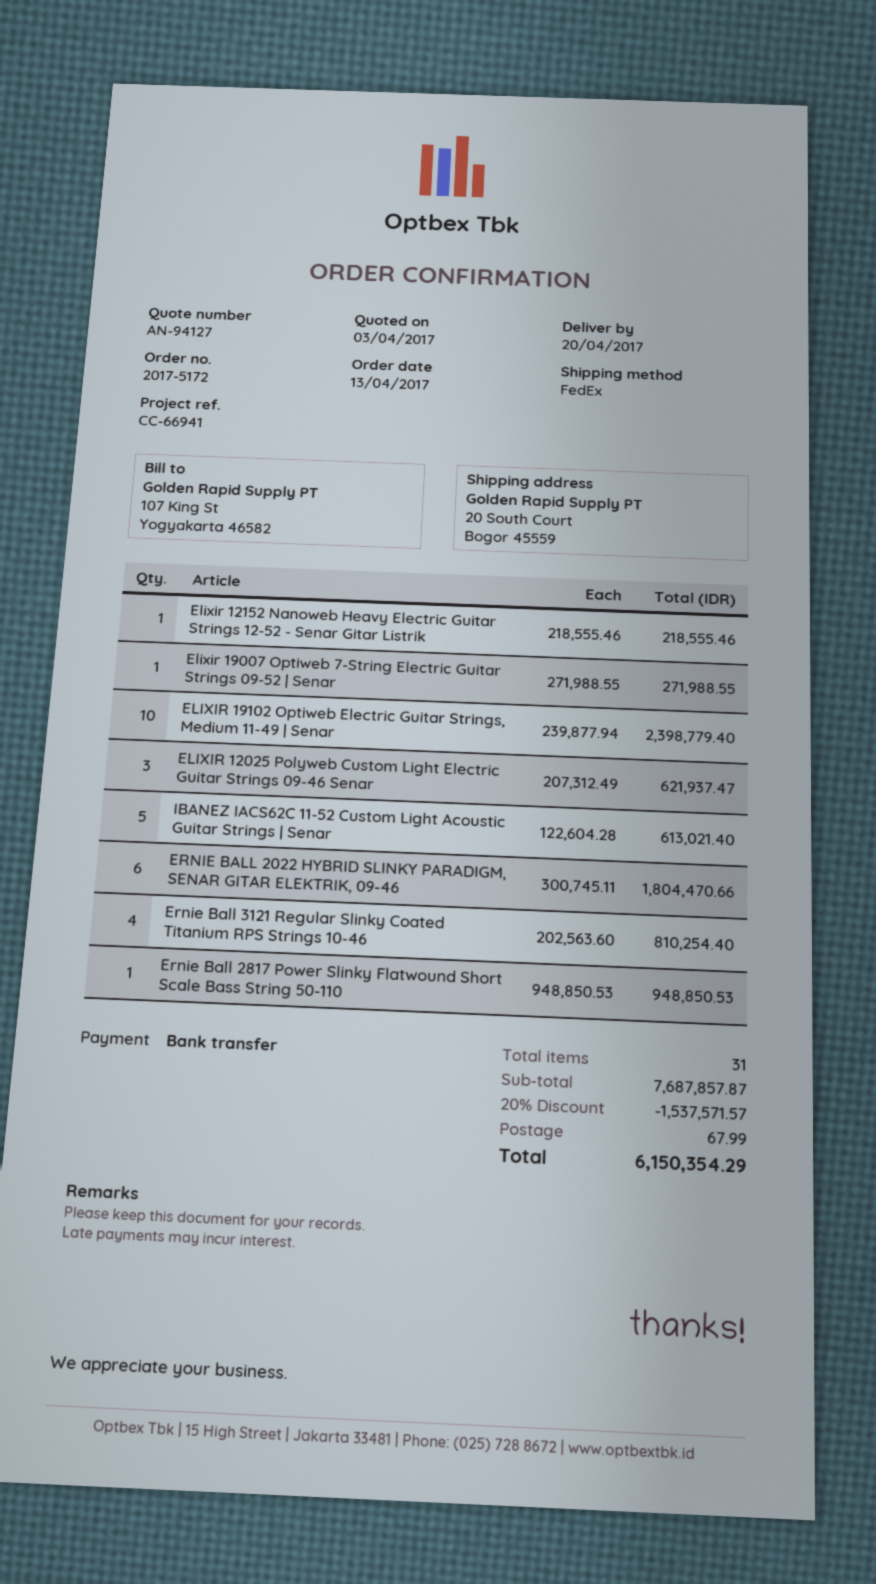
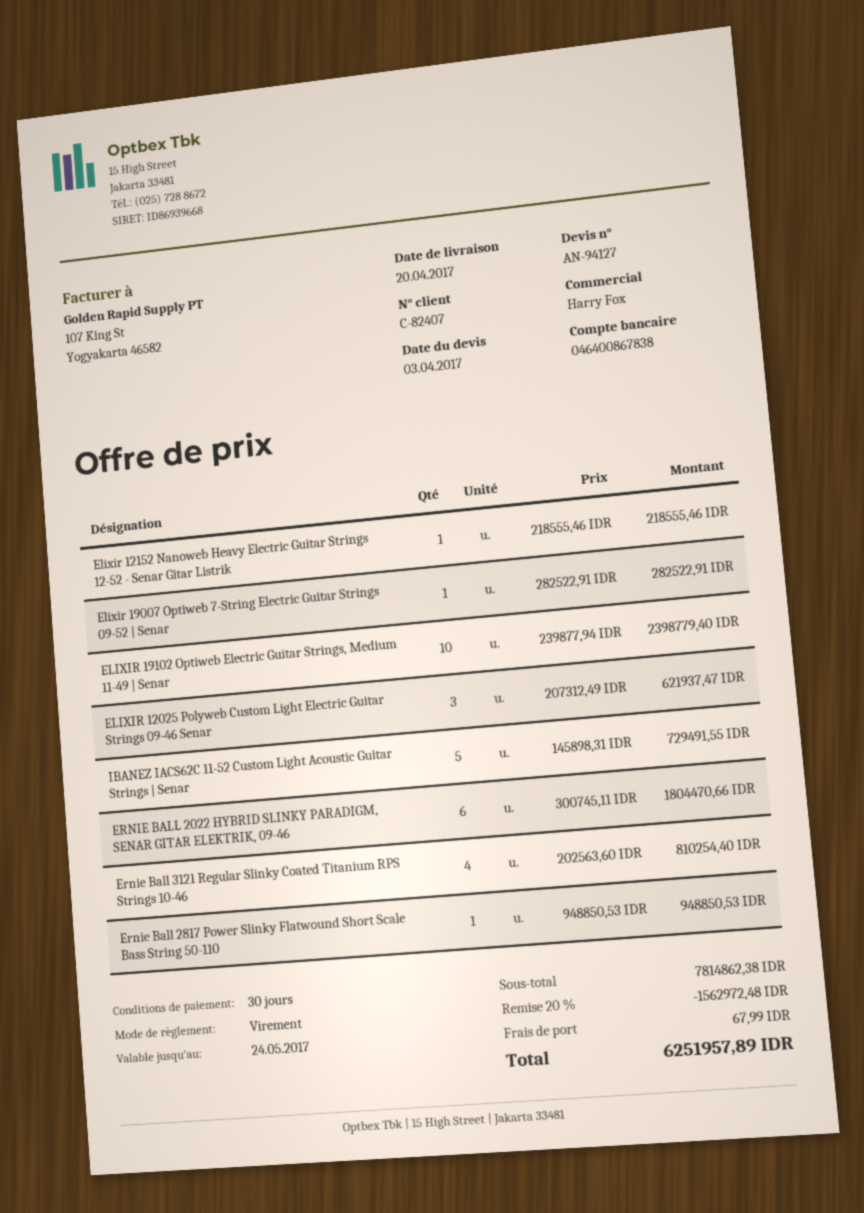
Elixir 19007 Optiweb 7-String Electric Guitar Strings 09-52 | Senar: 1 x 271988.55 = 271988.55 -> 1 x 282522.91 = 282522.91
IBANEZ IACS62C 11-52 Custom Light Acoustic Guitar Strings | Senar: 5 x 122604.28 = 613021.40 -> 5 x 145898.31 = 729491.55
subtotal: 7687857.87 -> 7814862.38
discount: 20% = 1537571.57 -> 20% = 1562972.48
total: 6150354.29 -> 6251957.89

